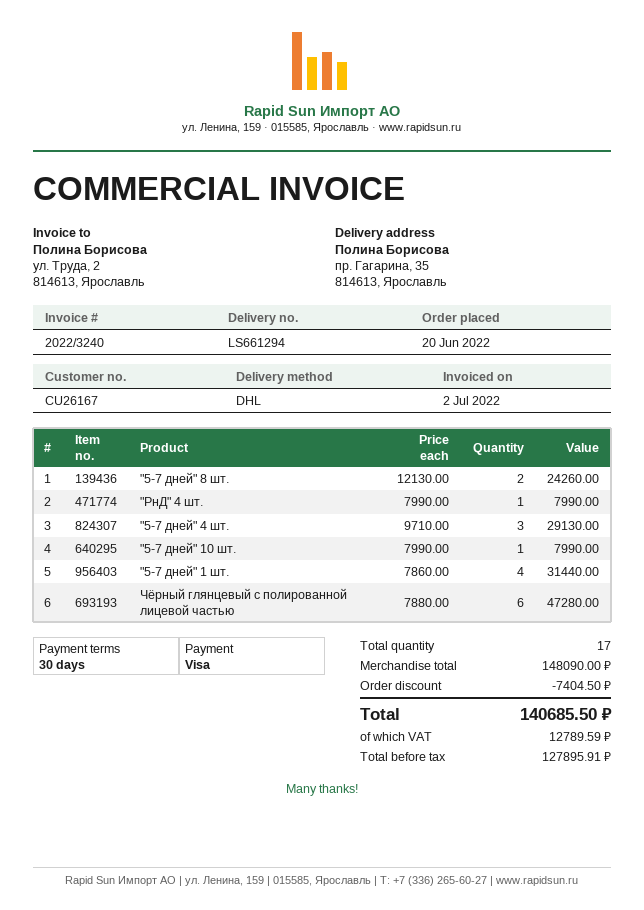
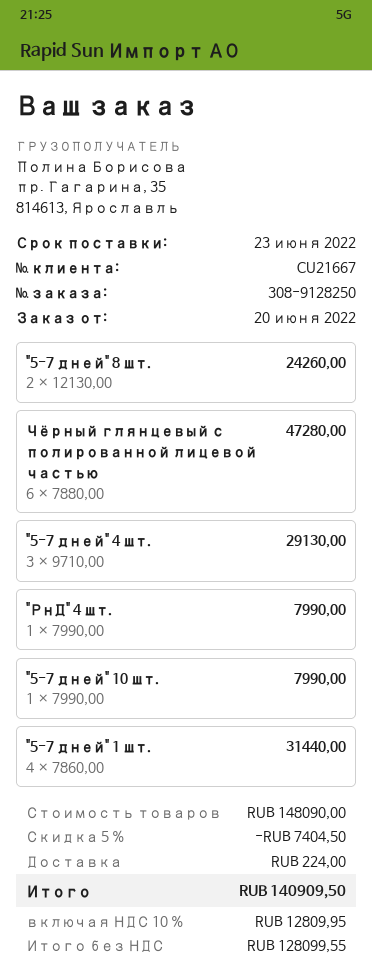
customer number: CU26167 -> CU21667
shipping: none -> 224.00
net: 127895.91 -> 128099.55
tax: 12789.59 -> 12809.95
total: 140685.50 -> 140909.50

